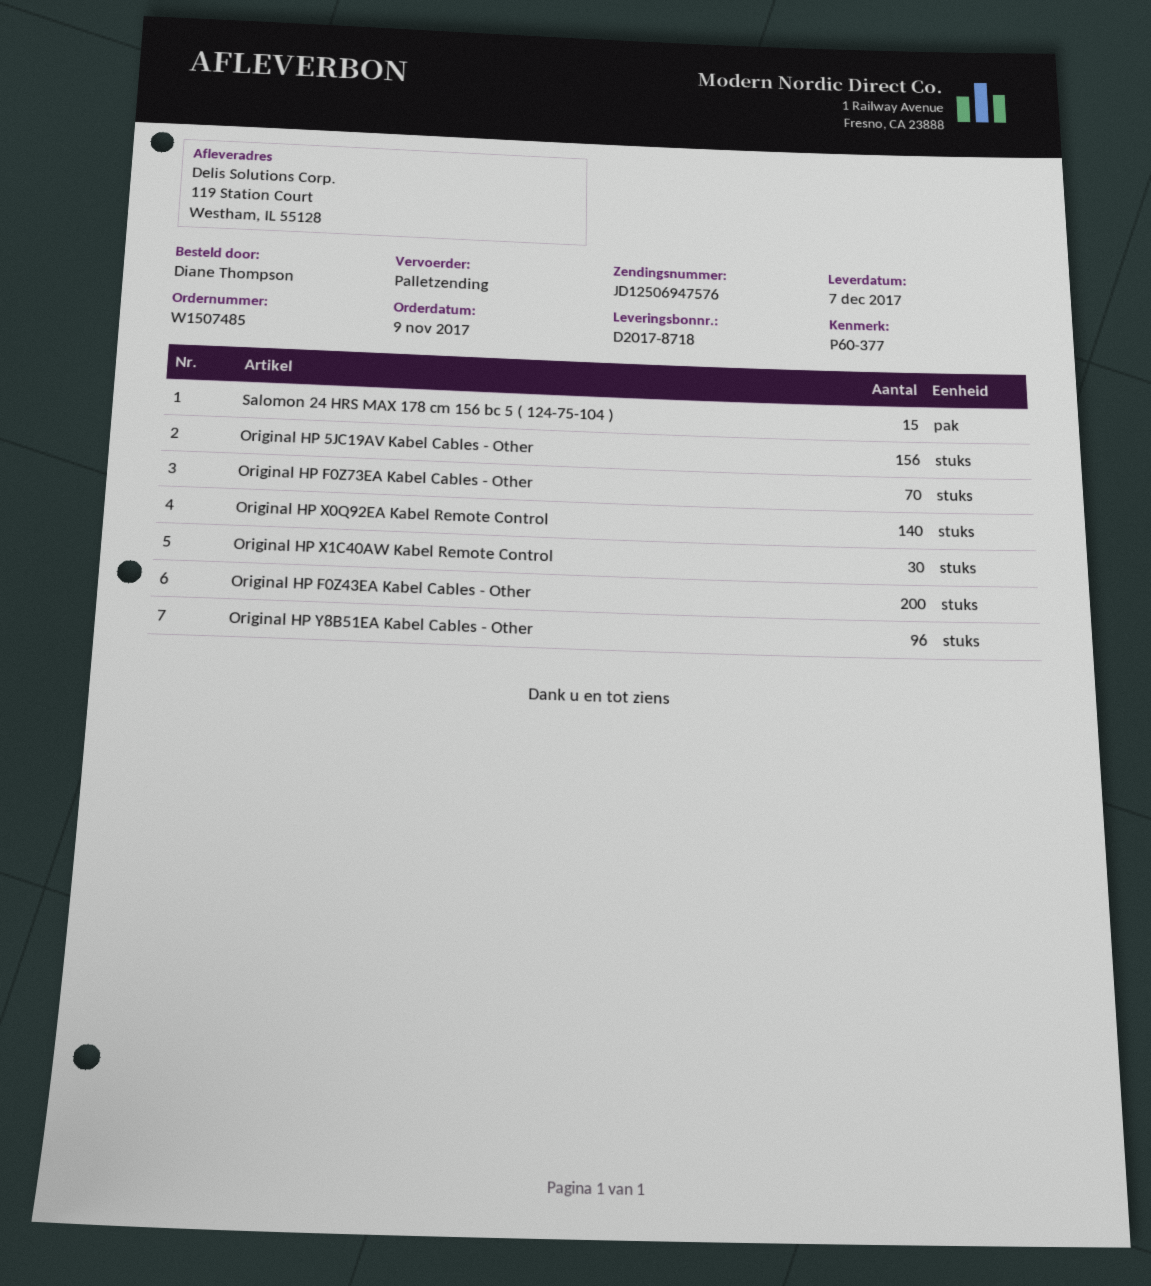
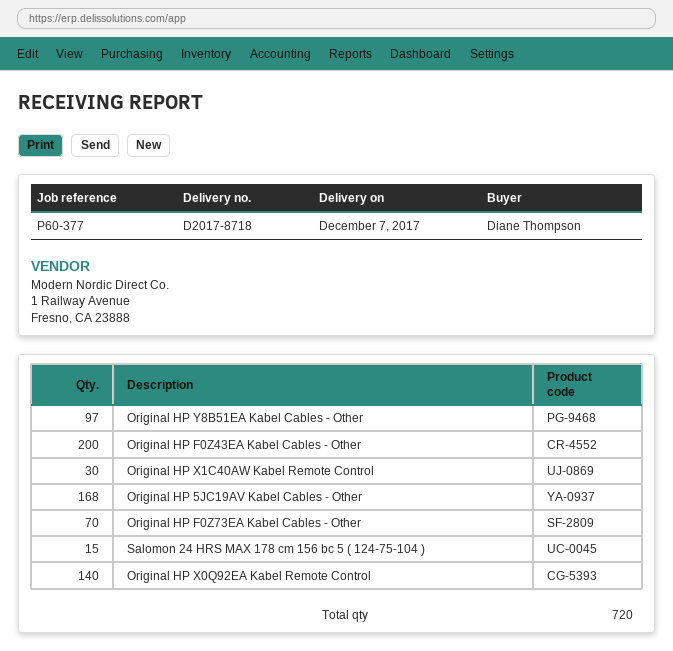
Original HP 5JC19AV Kabel Cables - Other: 156 -> 168
Original HP Y8B51EA Kabel Cables - Other: 96 -> 97

